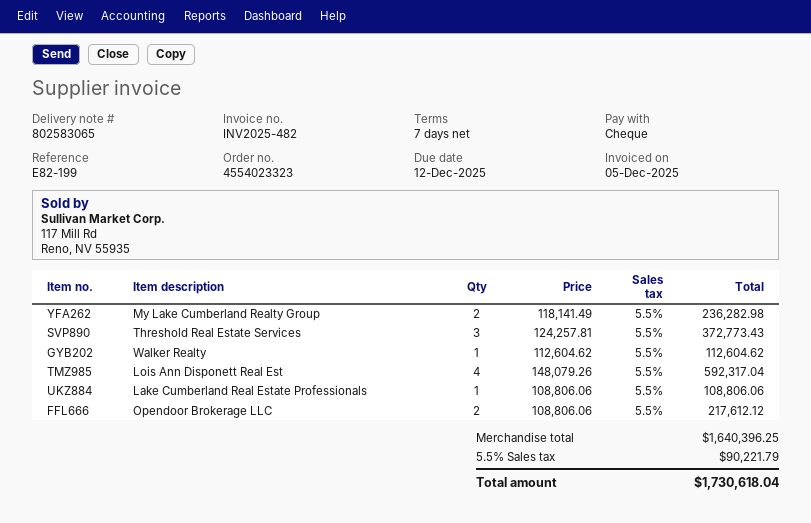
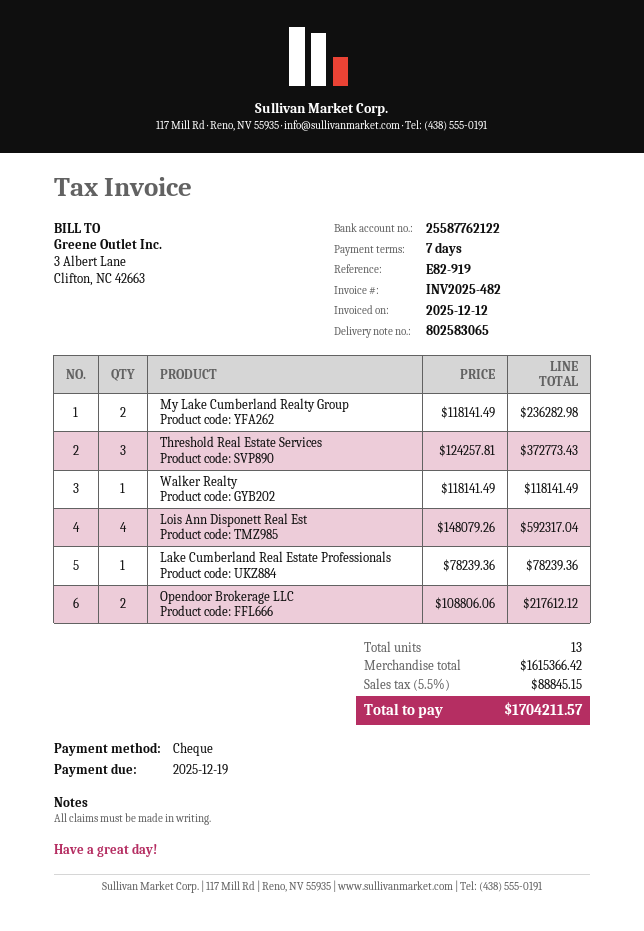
invoice date: 2025-12-05 -> 2025-12-12
due date: 2025-12-12 -> 2025-12-19
reference: E82-199 -> E82-919
Walker Realty: 1 x 112604.62 = 112604.62 -> 1 x 118141.49 = 118141.49
Lake Cumberland Real Estate Professionals: 1 x 108806.06 = 108806.06 -> 1 x 78239.36 = 78239.36
subtotal: 1640396.25 -> 1615366.42
tax: 5.5% = 90221.79 -> 5.5% = 88845.15
total: 1730618.04 -> 1704211.57

